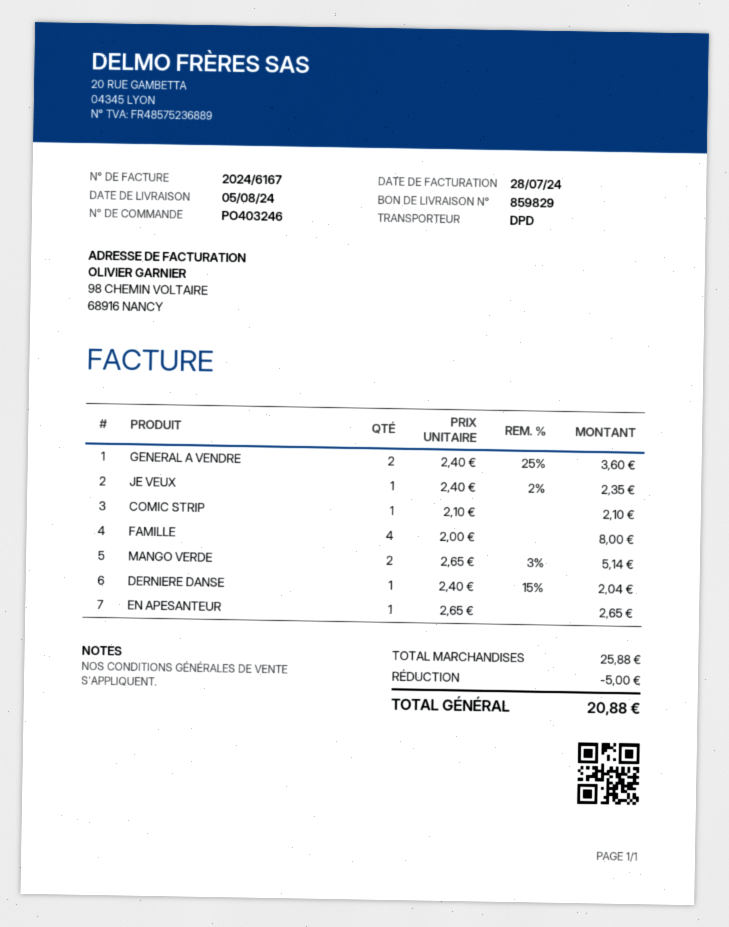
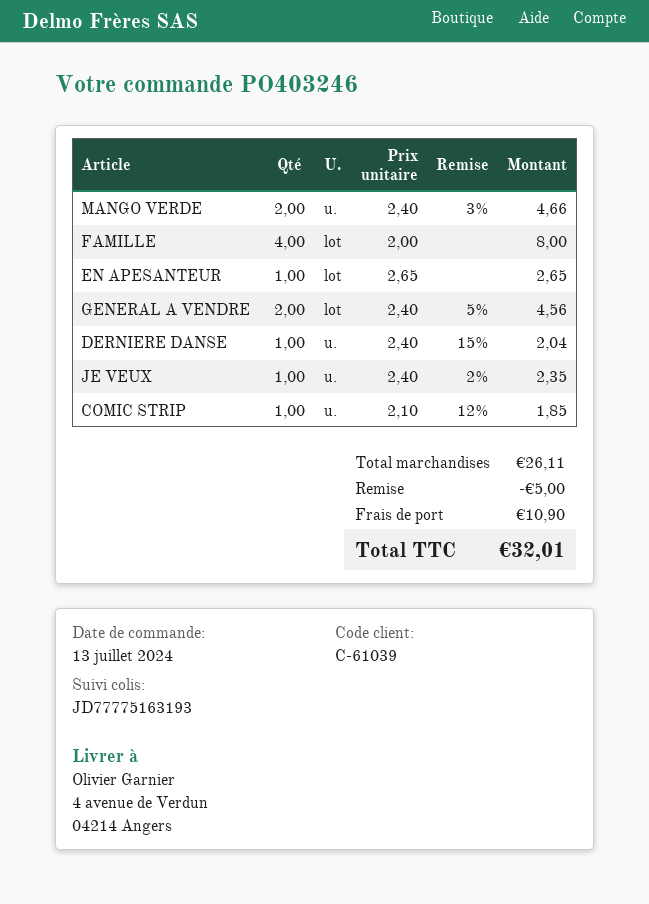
GENERAL A VENDRE: 2 x 2.40 - 25% = 3.60 -> 2 x 2.40 - 5% = 4.56
COMIC STRIP: 1 x 2.10 = 2.10 -> 1 x 2.10 - 12% = 1.85
MANGO VERDE: 2 x 2.65 - 3% = 5.14 -> 2 x 2.40 - 3% = 4.66
subtotal: 25.88 -> 26.11
shipping: none -> 10.90
total: 20.88 -> 32.01

